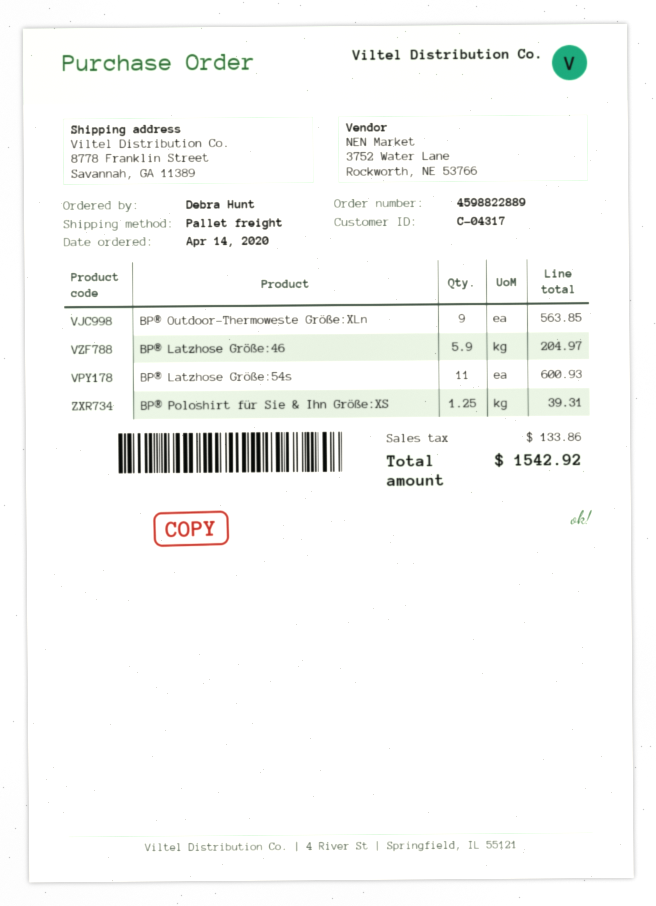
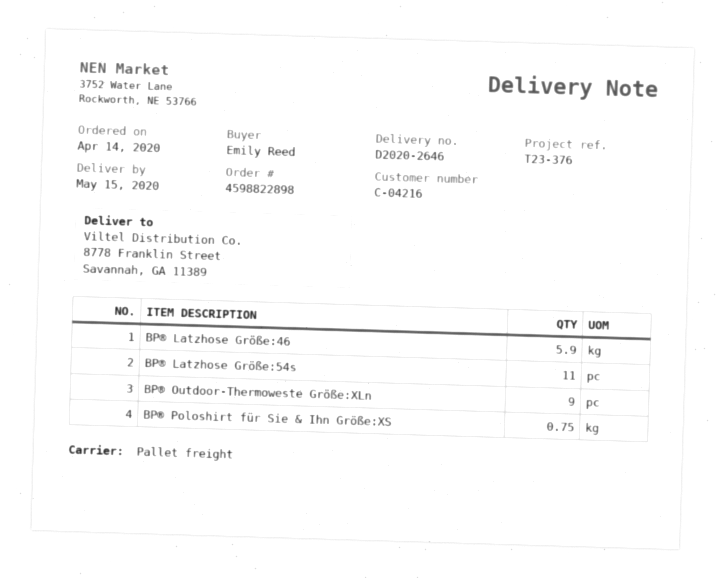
order number: 4598822889 -> 4598822898
customer number: C-04317 -> C-04216
ordered by: Debra Hunt -> Emily Reed
BP® Poloshirt für Sie & Ihn Größe:XS: 1.25 -> 0.75

